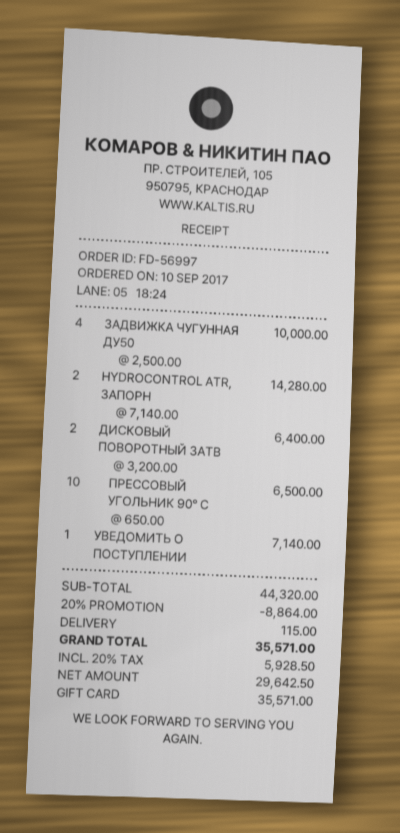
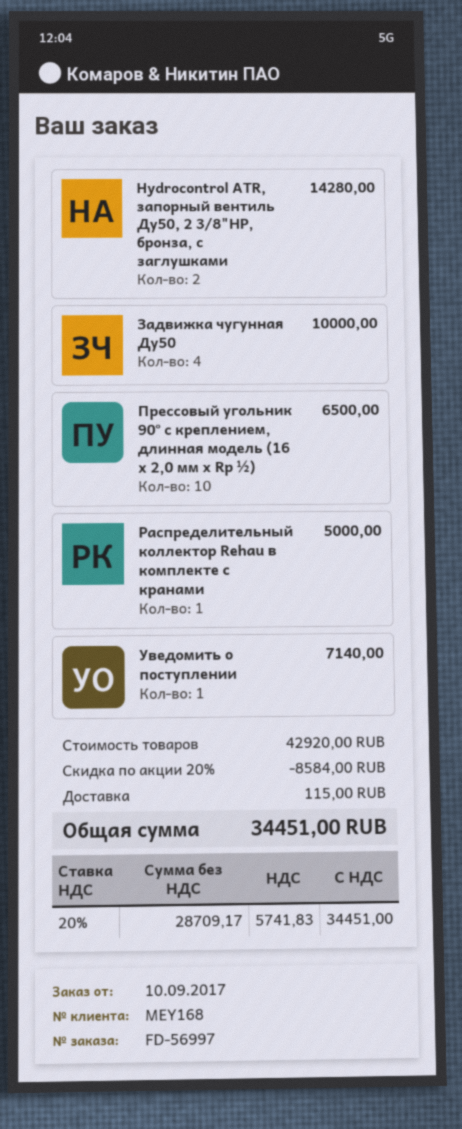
ДИСКОВЫЙ ПОВОРОТНЫЙ ЗАТВ: 2 for 6400.00 -> none
Распределительный коллектор Rehau в комплекте с кранами: none -> 1 for 5000.00
subtotal: 44320.00 -> 42920.00
discount: 20% = 8864.00 -> 20% = 8584.00
net: 29642.50 -> 28709.17
tax: 20% = 5928.50 -> 20% = 5741.83
total: 35571.00 -> 34451.00

